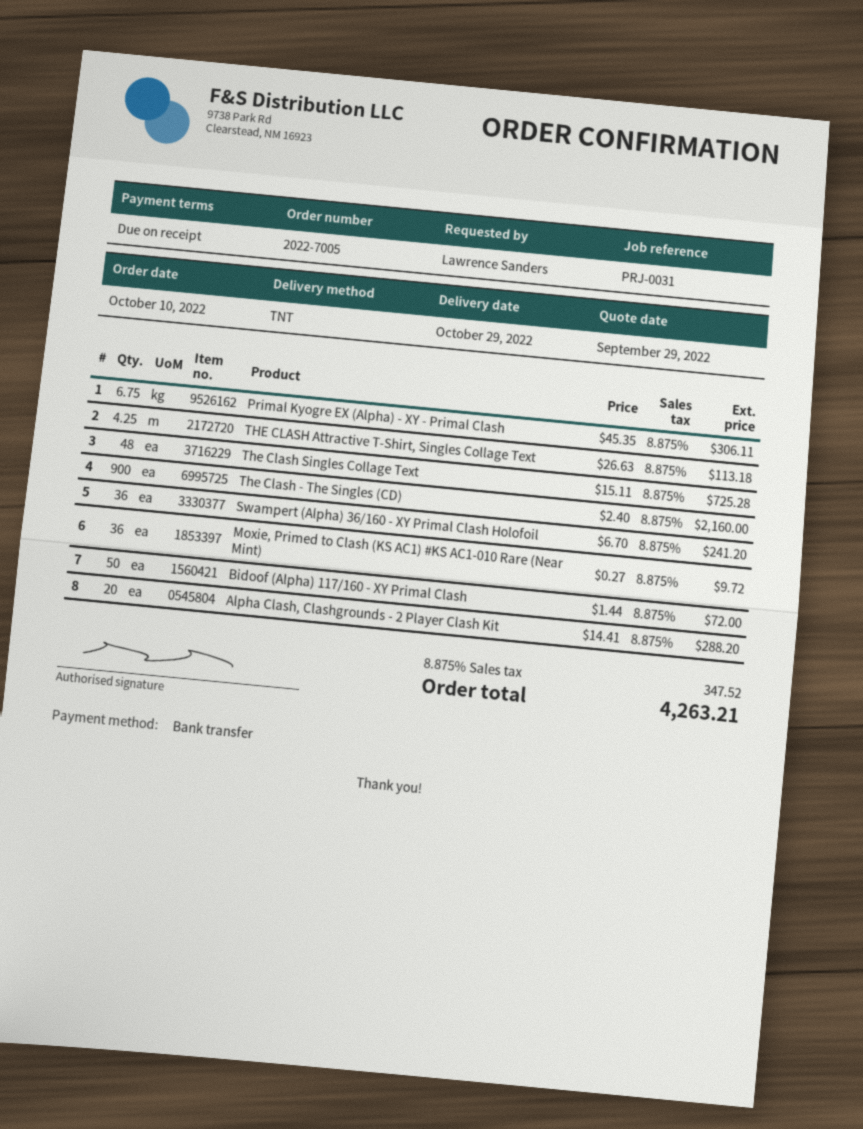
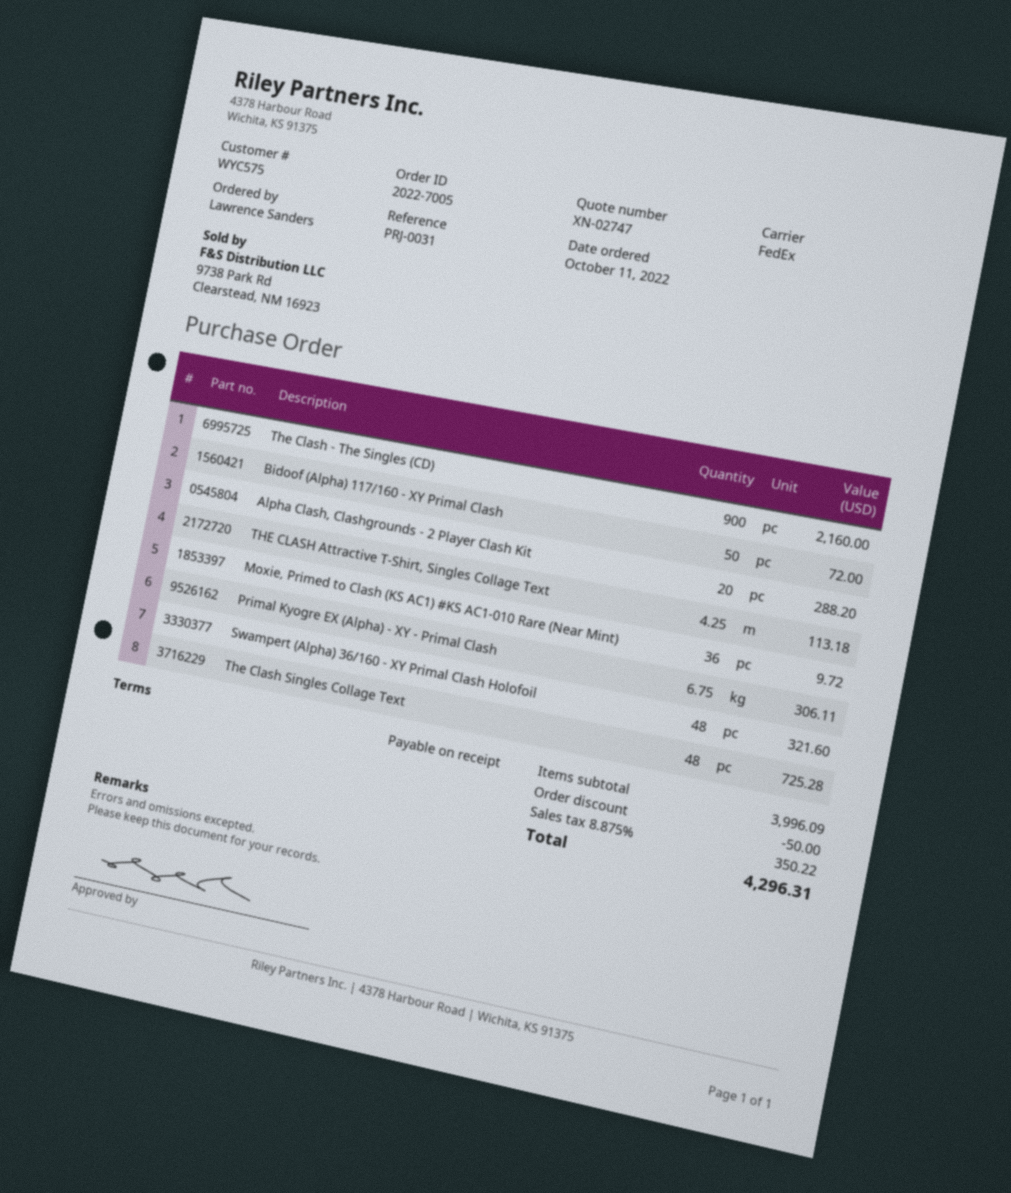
order date: 2022-10-10 -> 2022-10-11
shipping method: TNT -> FedEx
Swampert (Alpha) 36/160 - XY Primal Clash Holofoil: 36 for 241.20 -> 48 for 321.60
discount: none -> 50.00
tax: 8.875% = 347.52 -> 8.875% = 350.22
total: 4263.21 -> 4296.31

